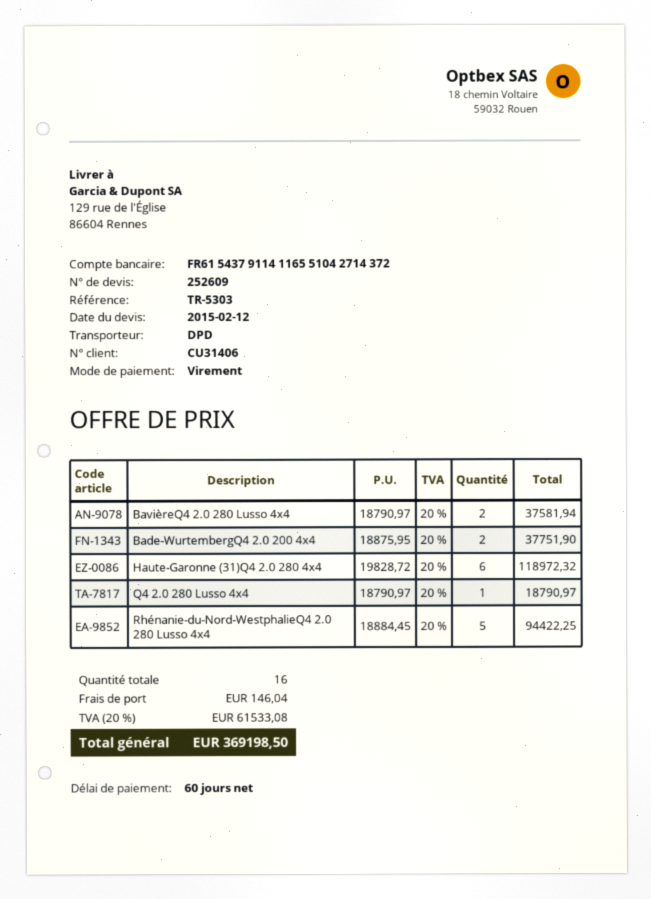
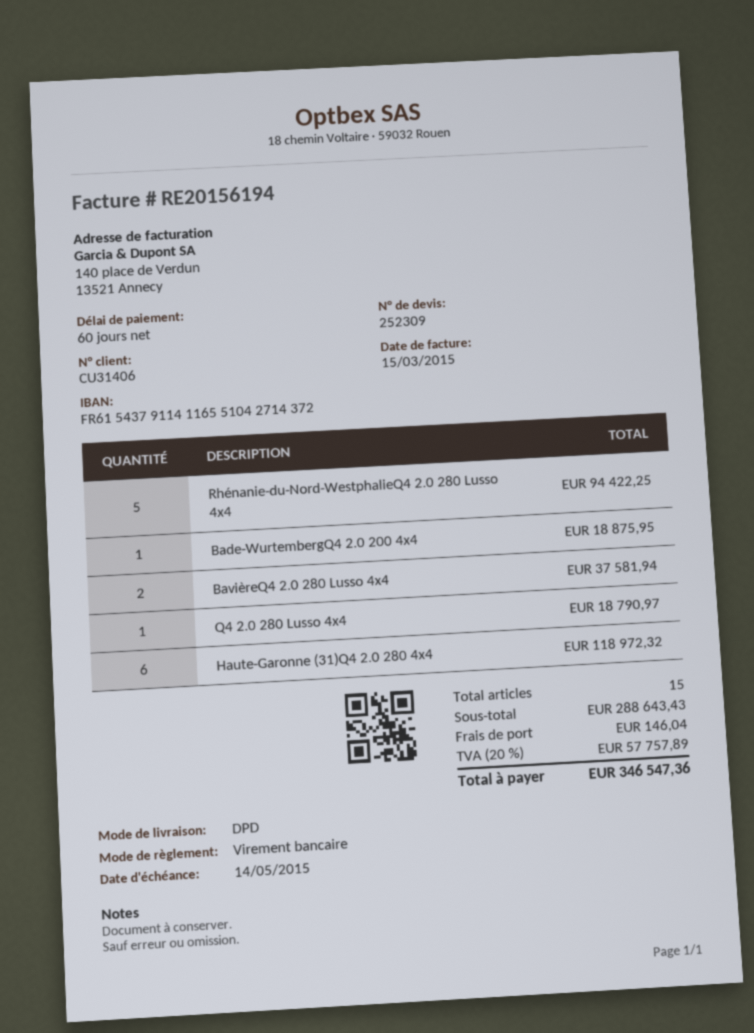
quote number: 252609 -> 252309
Bade-WurtembergQ4 2.0 200 4x4: 2 for 37751.90 -> 1 for 18875.95
total quantity: 16 -> 15
tax: 20% = 61533.08 -> 20% = 57757.89
total: 369198.50 -> 346547.36

